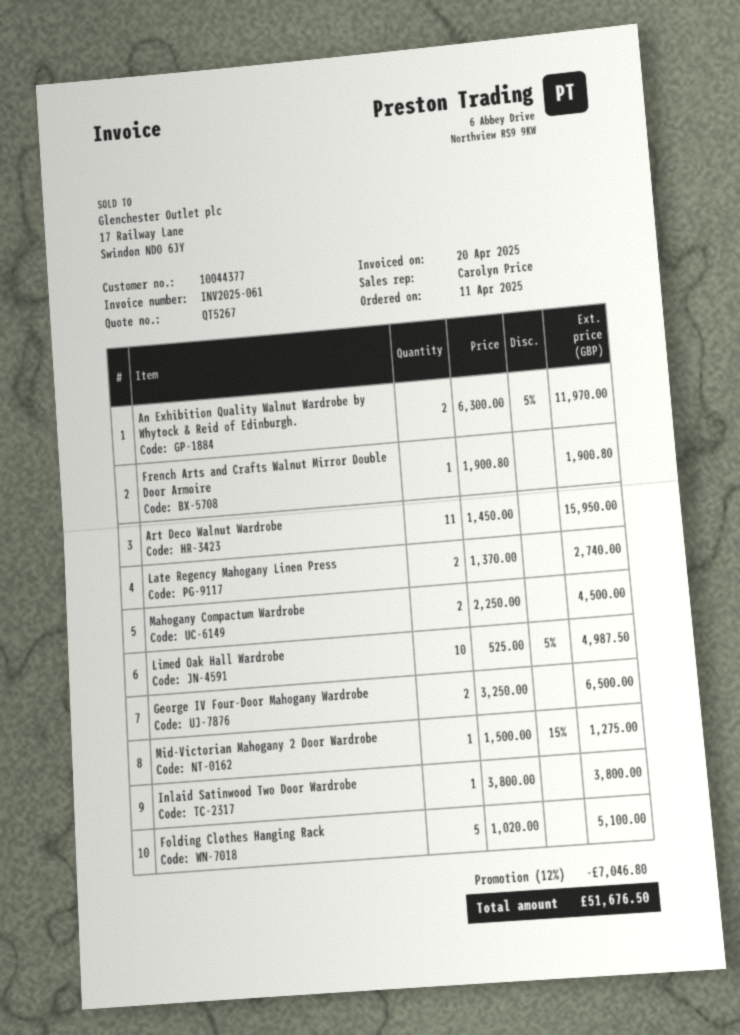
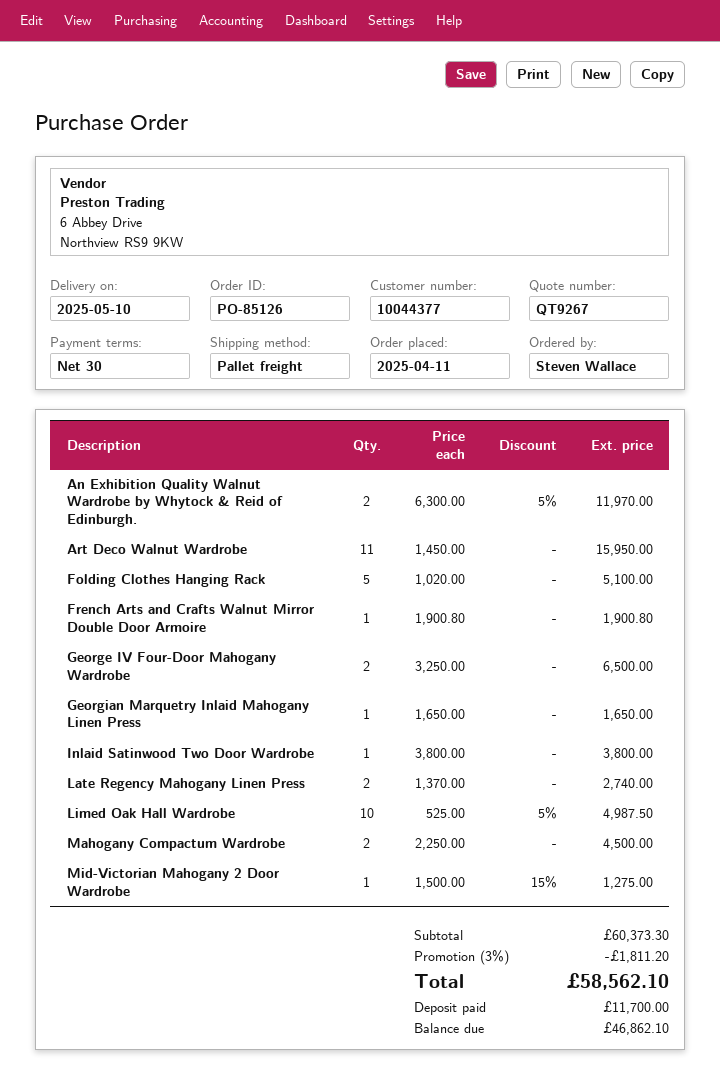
quote number: QT5267 -> QT9267
Georgian Marquetry Inlaid Mahogany Linen Press: none -> 1 x 1650.00 = 1650.00
discount: 12% = 7046.80 -> 3% = 1811.20
total: 51676.50 -> 58562.10

